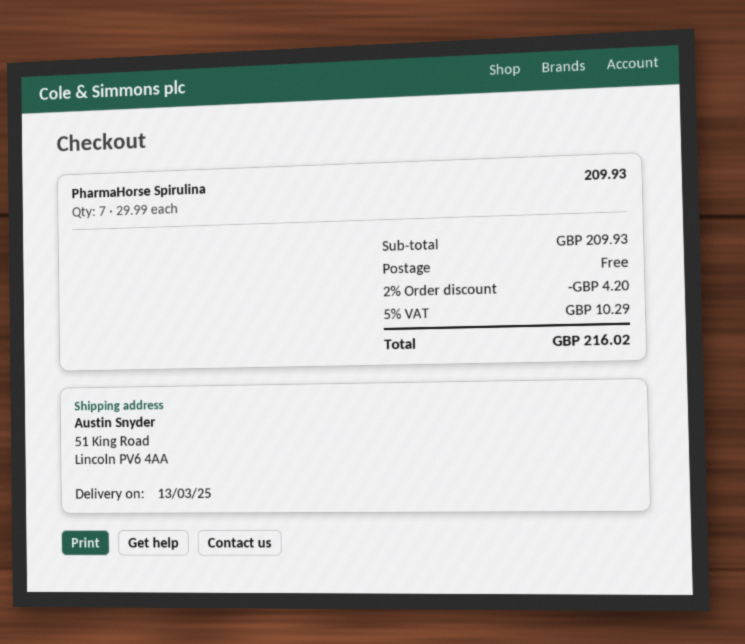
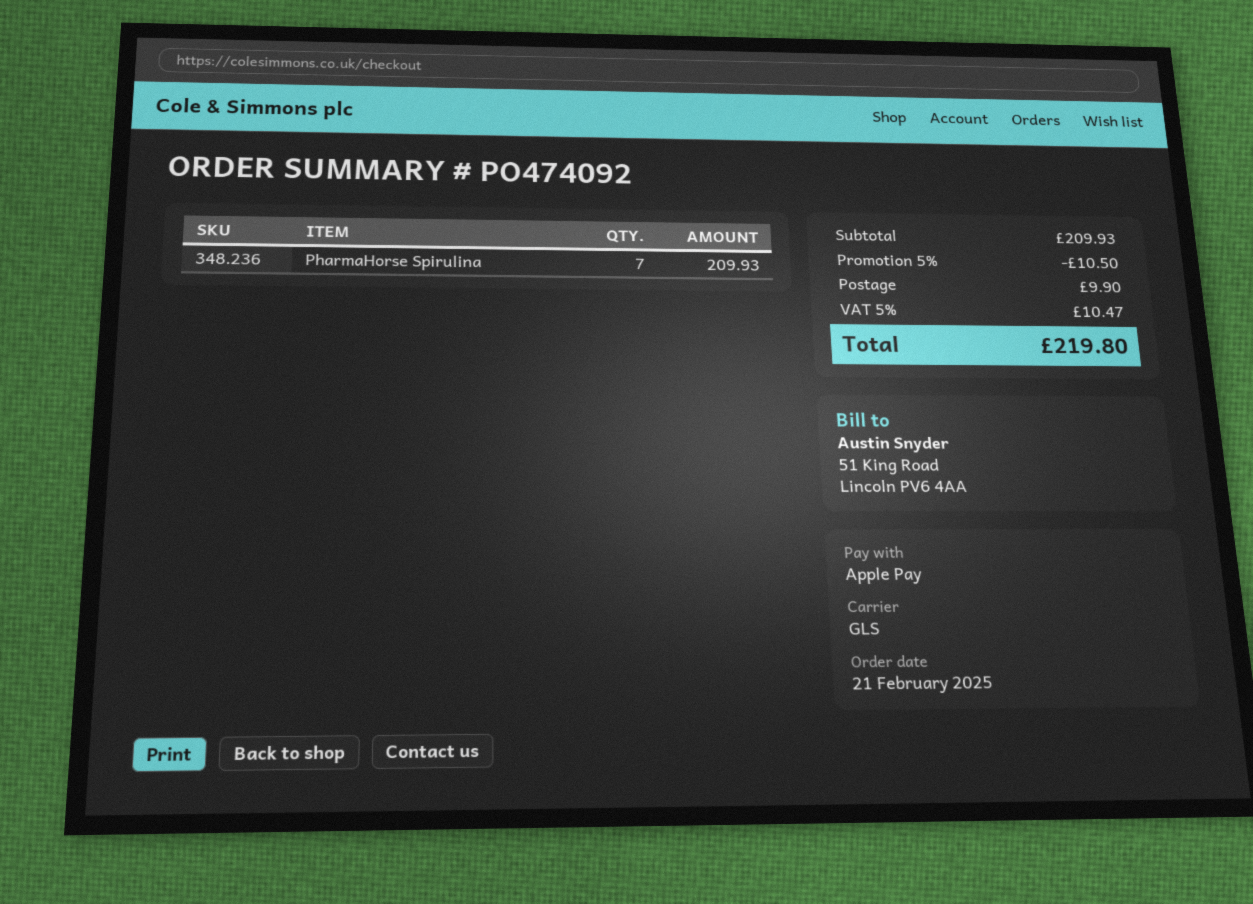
discount: 2% = 4.20 -> 5% = 10.50
shipping: 0.00 -> 9.90
tax: 5% = 10.29 -> 5% = 10.47
total: 216.02 -> 219.80

